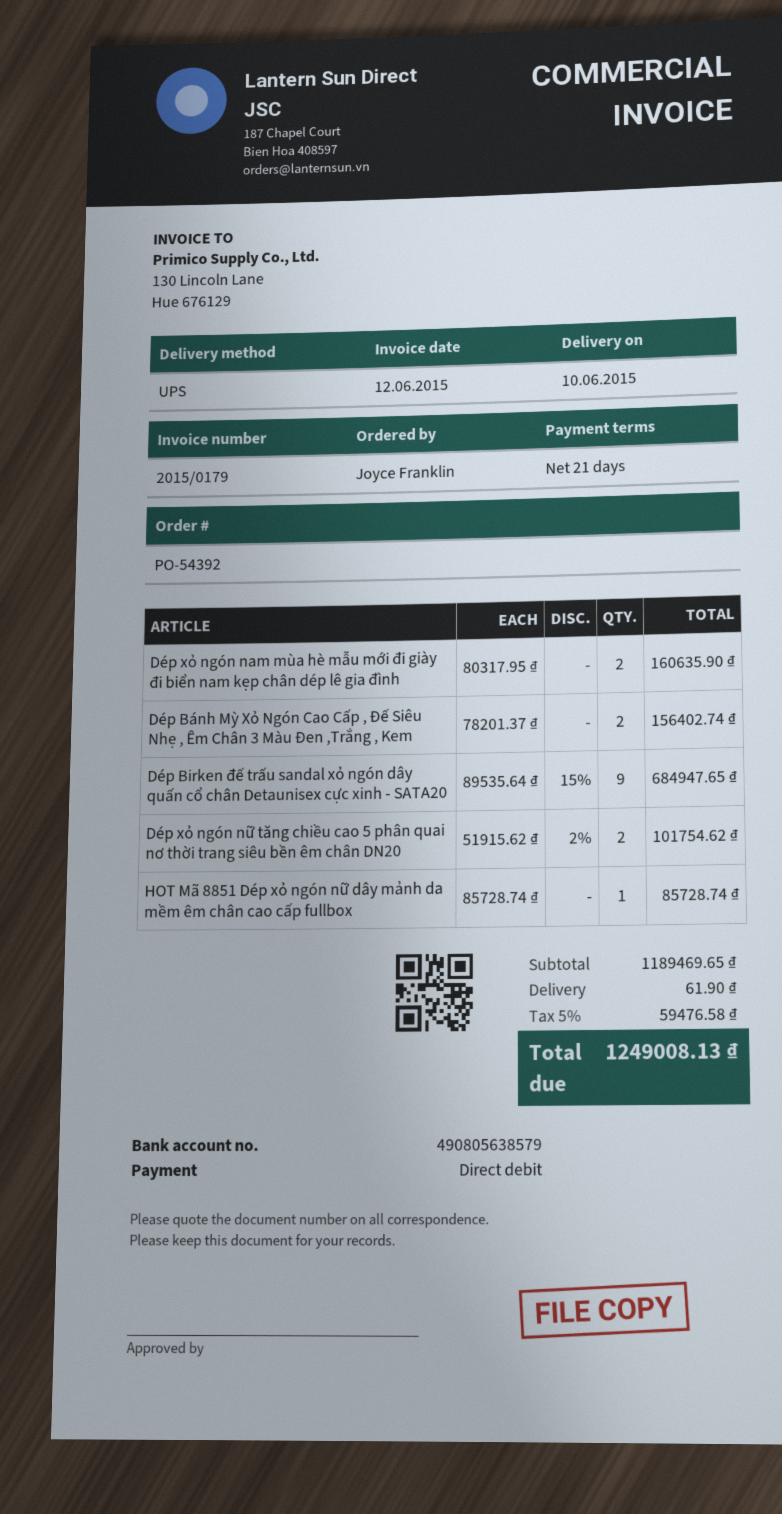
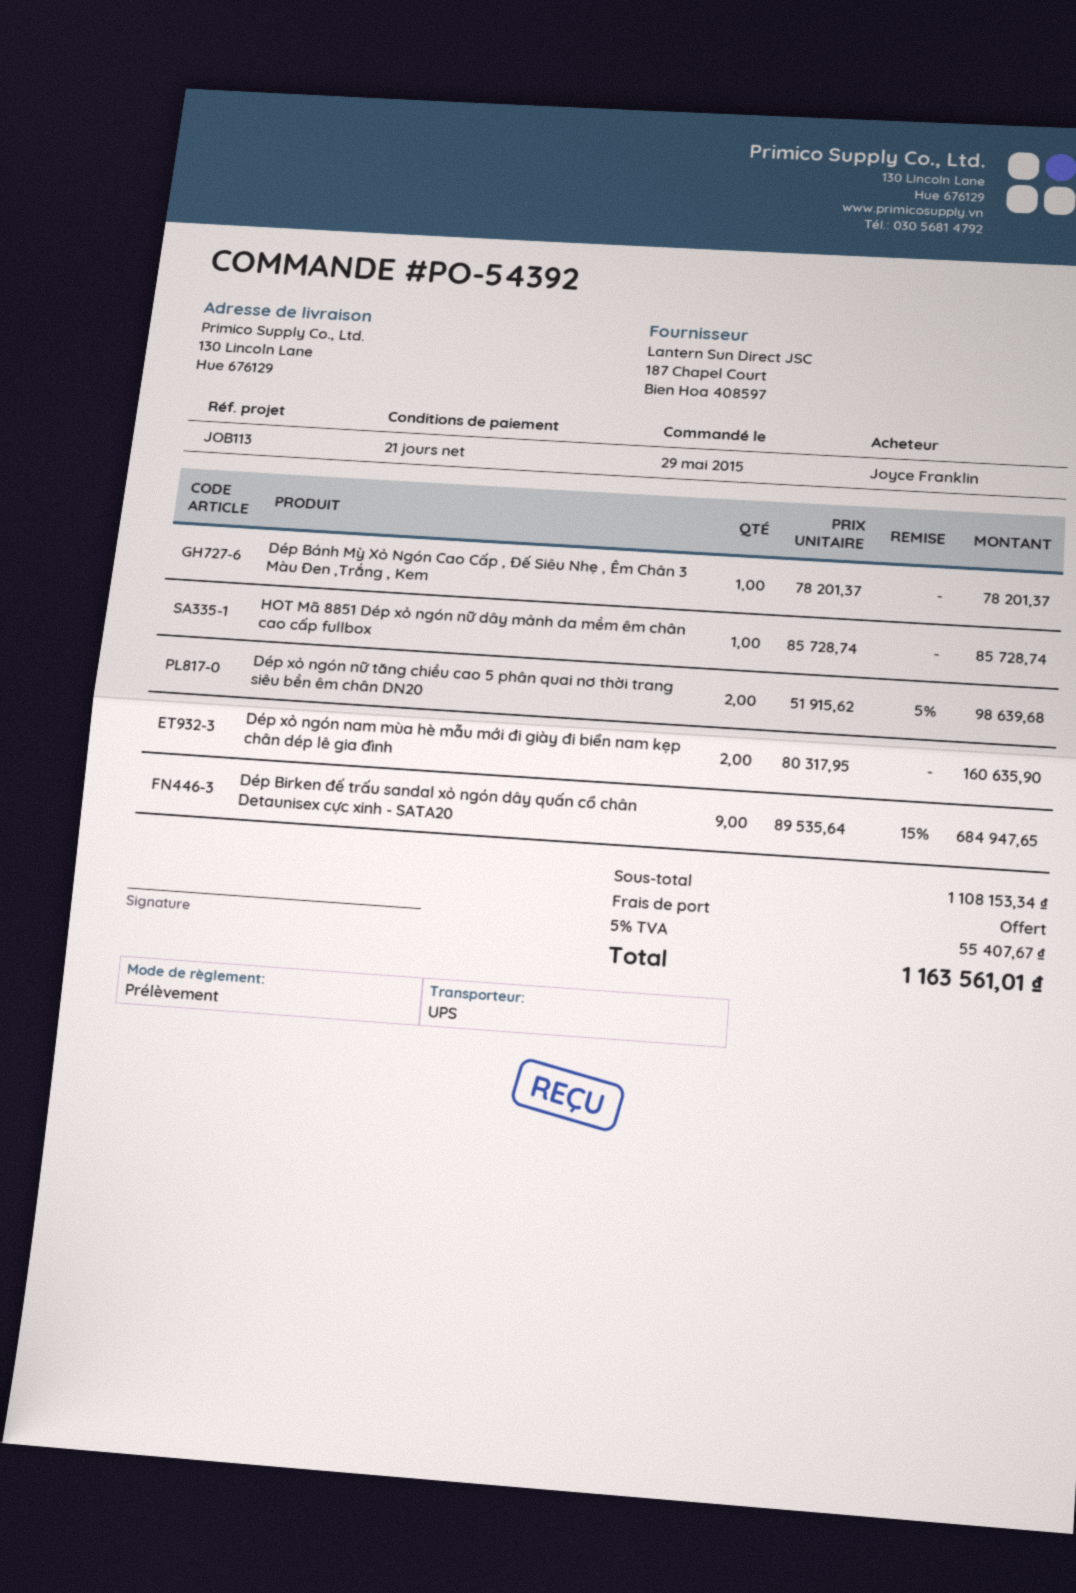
Dép Bánh Mỳ Xỏ Ngón Cao Cấp , Đế Siêu Nhẹ , Êm Chân 3 Màu Đen ,Trắng , Kem: 2 x 78201.37 = 156402.74 -> 1 x 78201.37 = 78201.37
Dép xỏ ngón nữ tăng chiều cao 5 phân quai nơ thời trang siêu bền êm chân DN20: 2 x 51915.62 - 2% = 101754.62 -> 2 x 51915.62 - 5% = 98639.68
subtotal: 1189469.65 -> 1108153.34
shipping: 61.90 -> 0.00
tax: 5% = 59476.58 -> 5% = 55407.67
total: 1249008.13 -> 1163561.01

